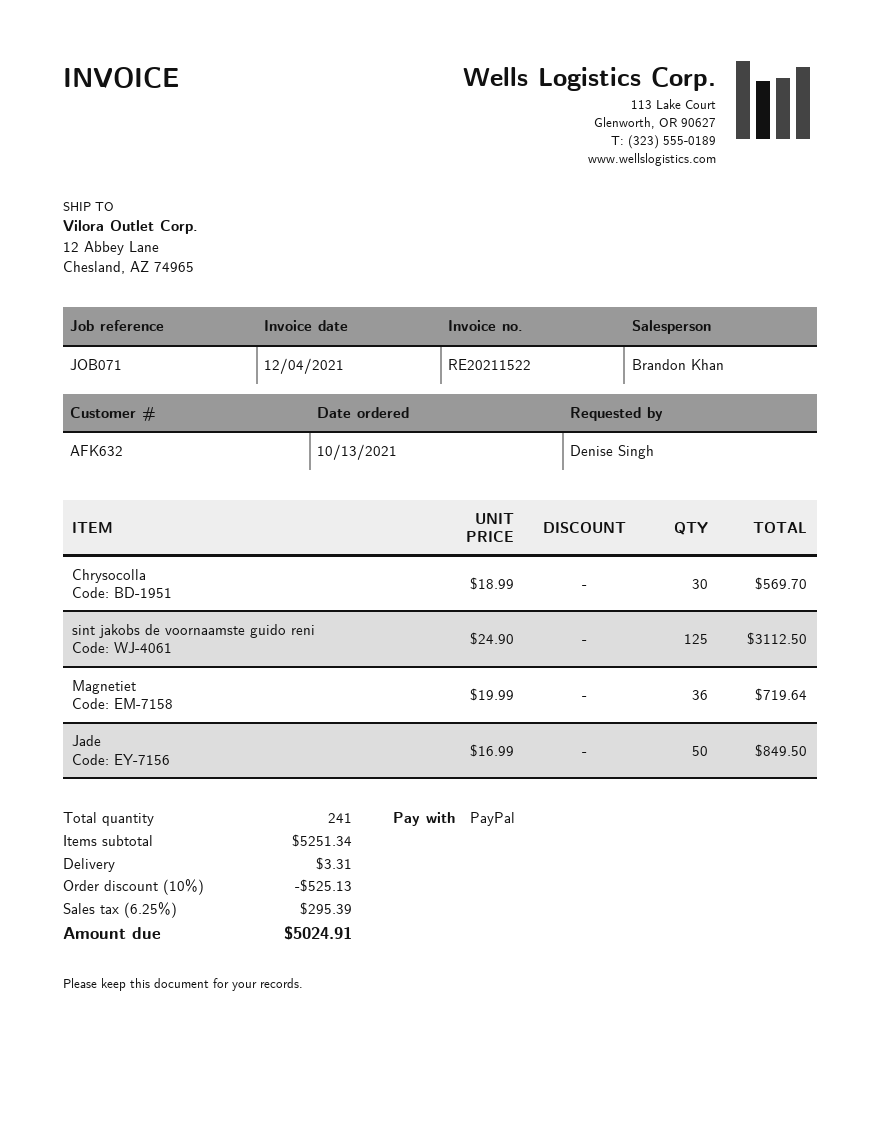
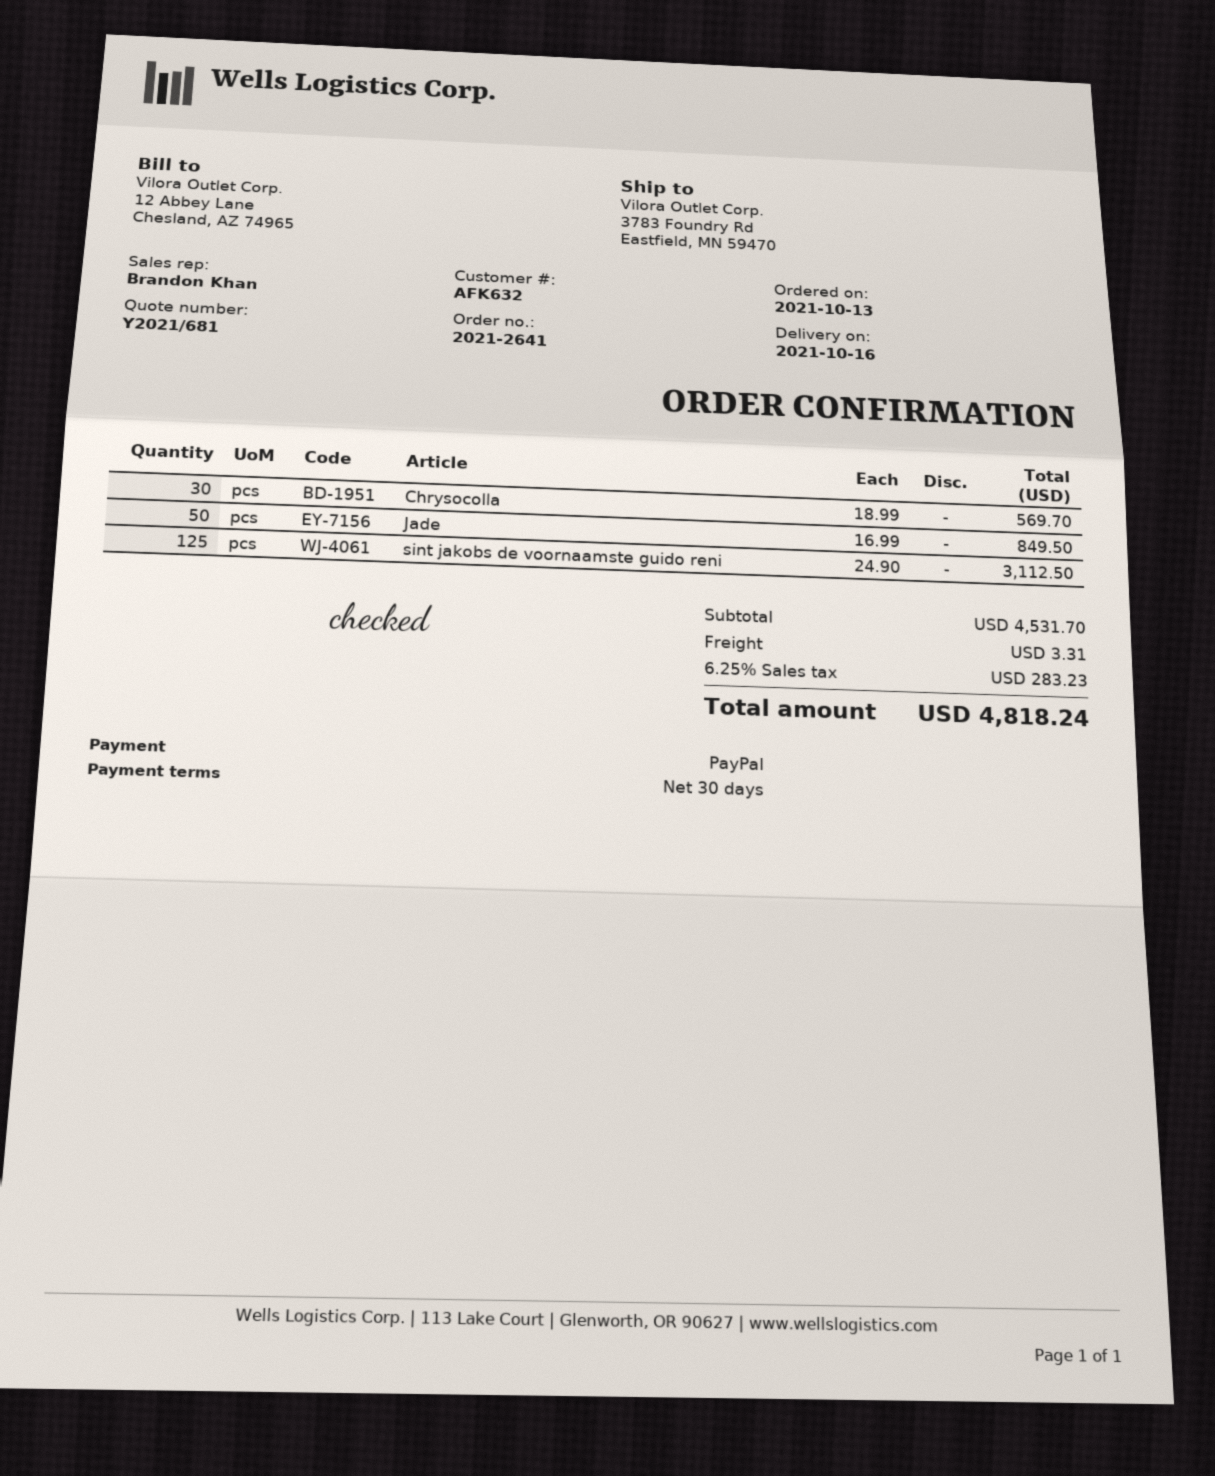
ship to: 12 Abbey Lane, Chesland, AZ 74965 -> 3783 Foundry Rd, Eastfield, MN 59470
Magnetiet: 36 x 19.99 = 719.64 -> none
subtotal: 5251.34 -> 4531.70
discount: 10% = 525.13 -> none
tax: 6.25% = 295.39 -> 6.25% = 283.23
total: 5024.91 -> 4818.24

